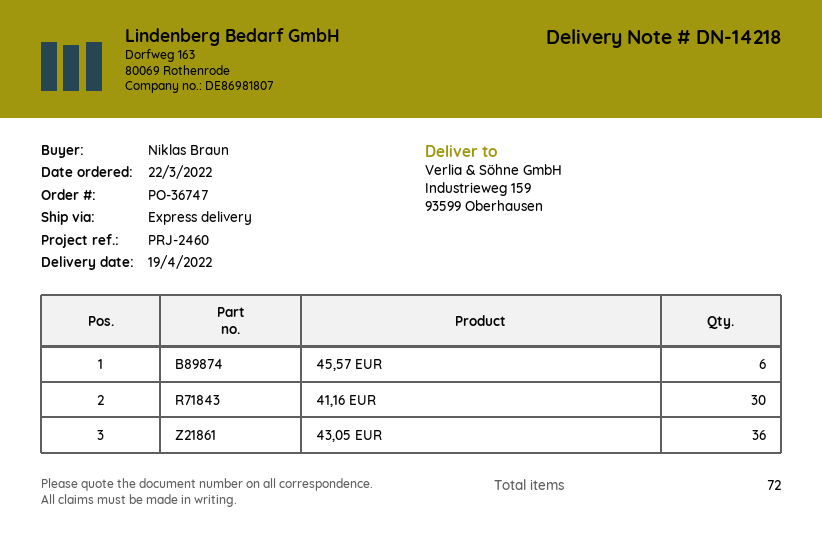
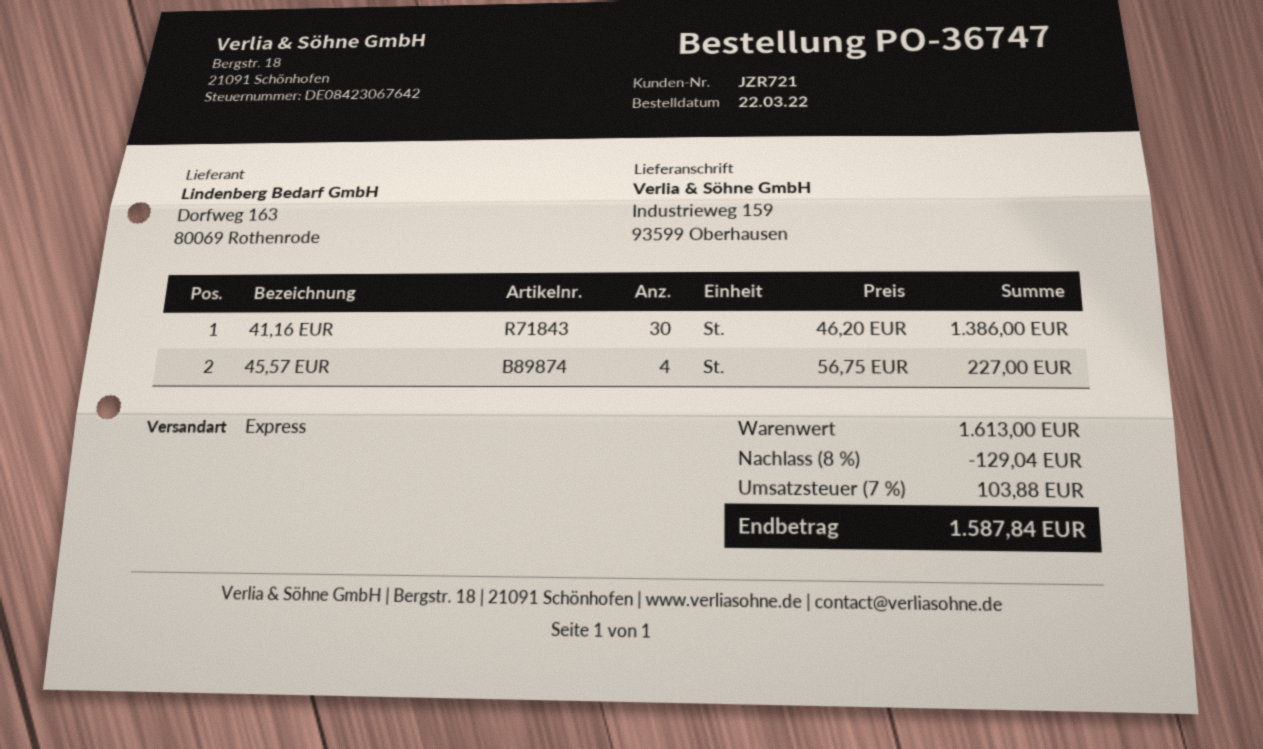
45,57 EUR: 6 -> 4
43,05 EUR: 36 -> none

